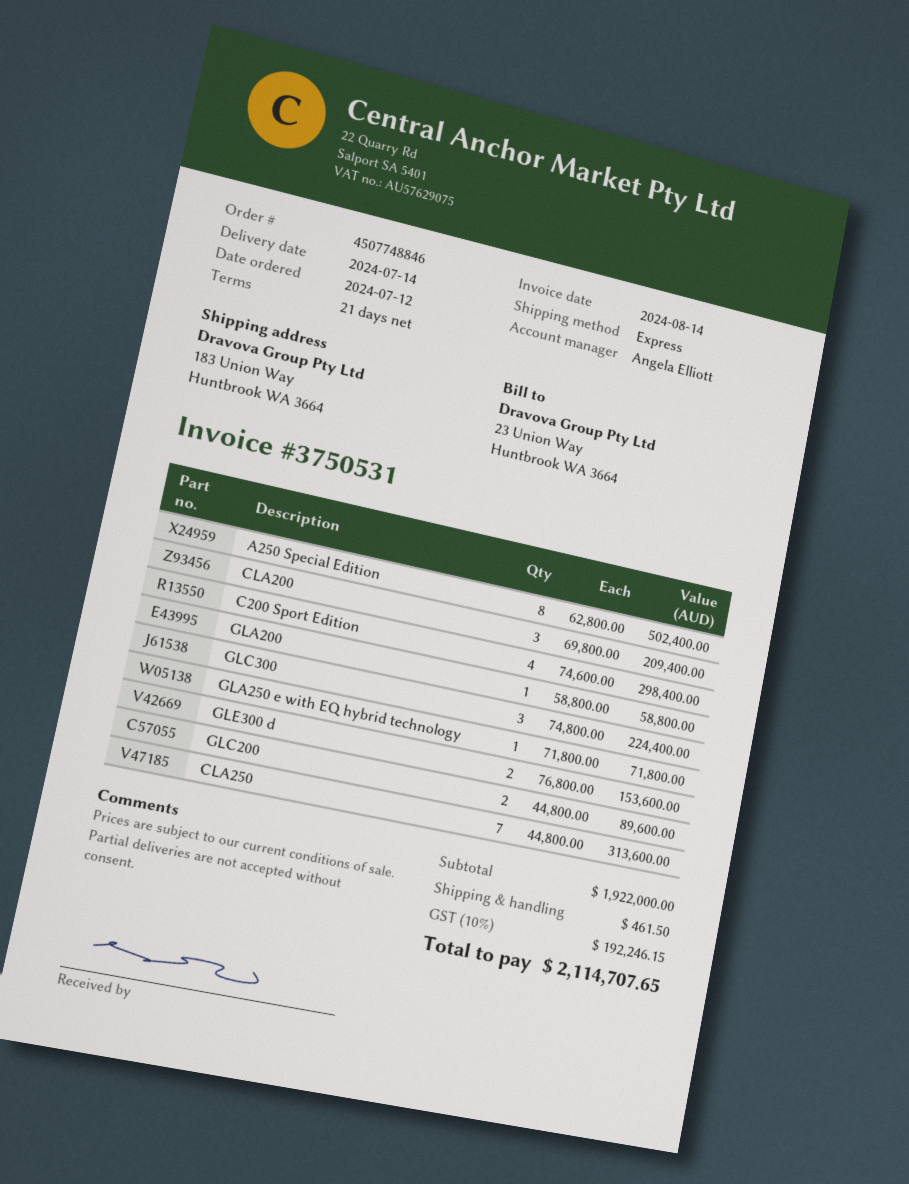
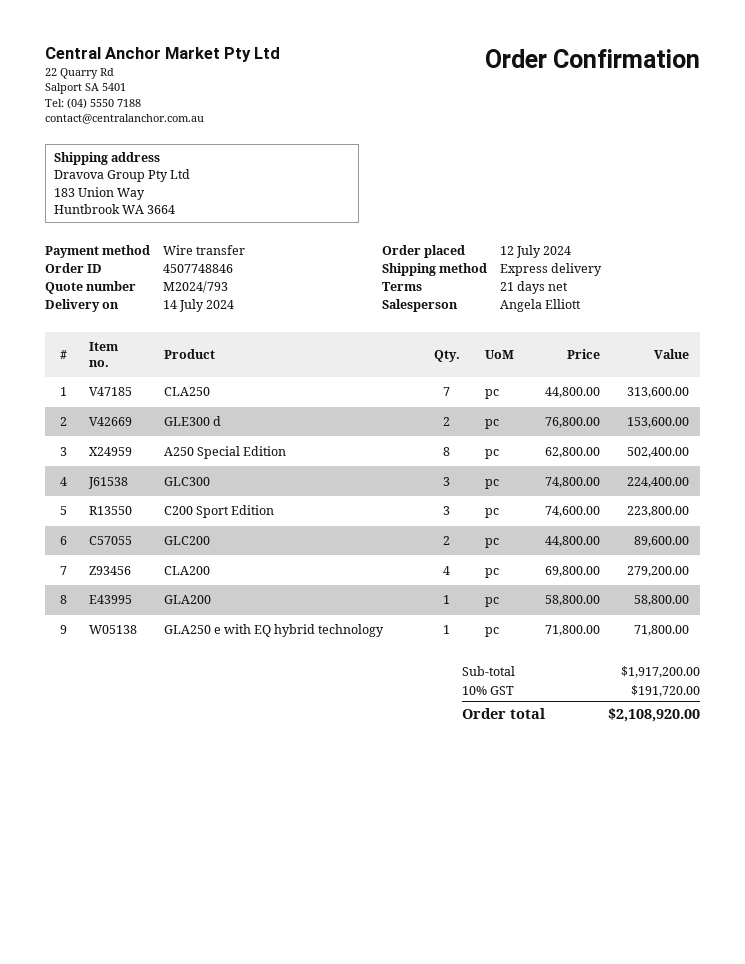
CLA200: 3 x 69800.00 = 209400.00 -> 4 x 69800.00 = 279200.00
C200 Sport Edition: 4 x 74600.00 = 298400.00 -> 3 x 74600.00 = 223800.00
subtotal: 1922000.00 -> 1917200.00
shipping: 461.50 -> none
tax: 10% = 192246.15 -> 10% = 191720.00
total: 2114707.65 -> 2108920.00

